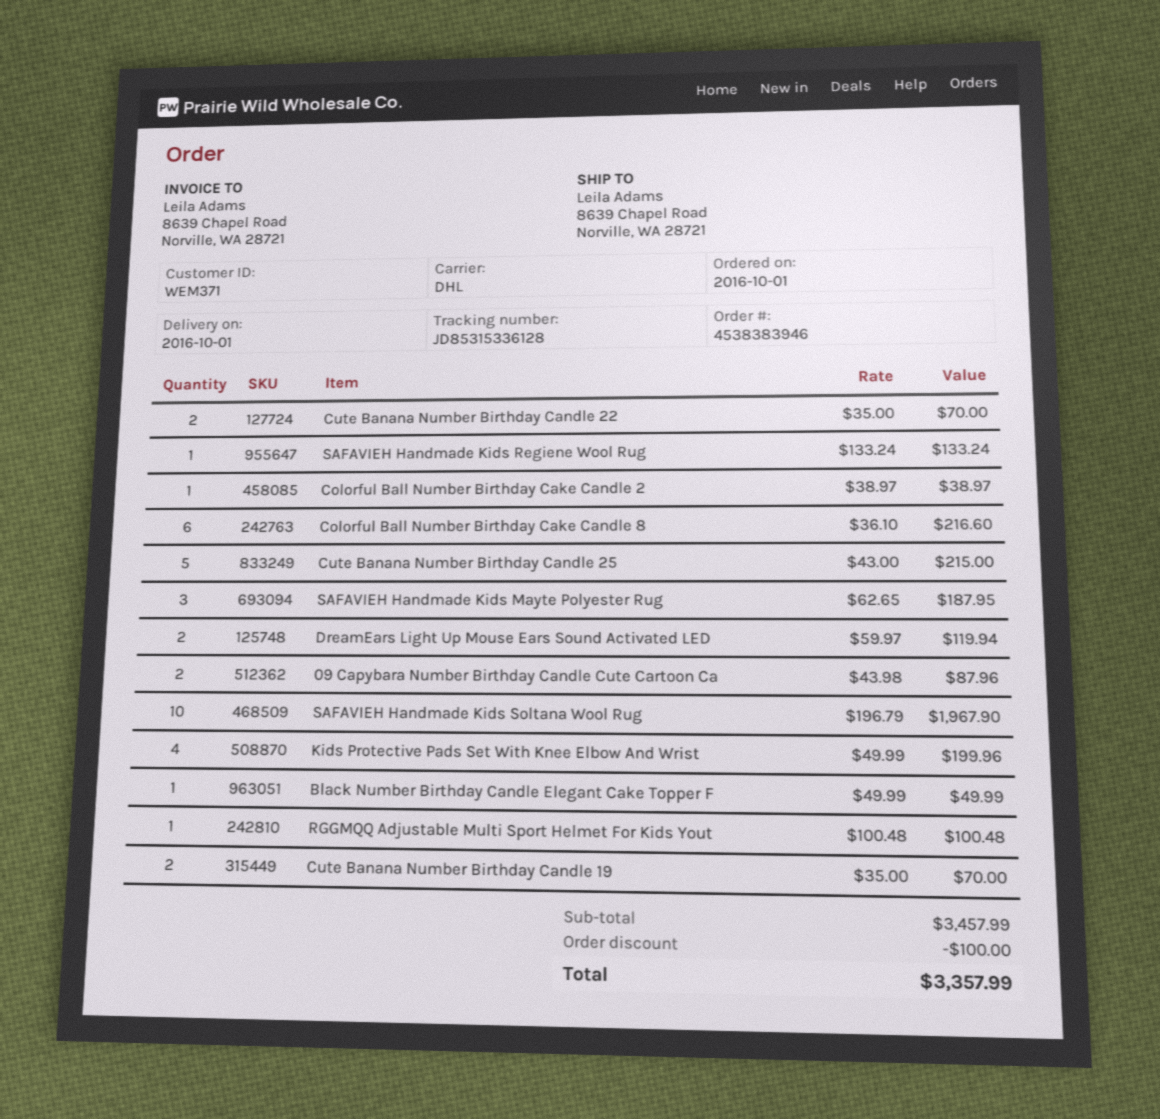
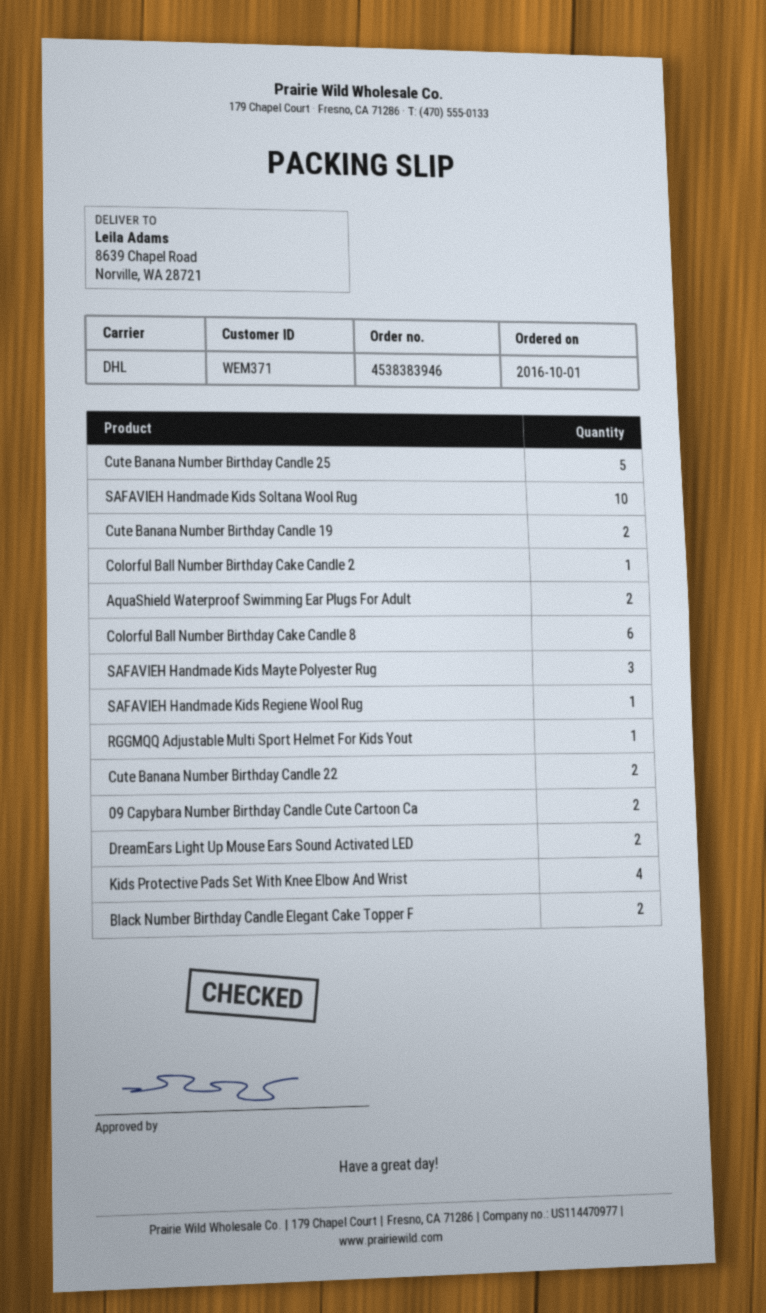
Black Number Birthday Candle Elegant Cake Topper F: 1 -> 2
AquaShield Waterproof Swimming Ear Plugs For Adult: none -> 2

